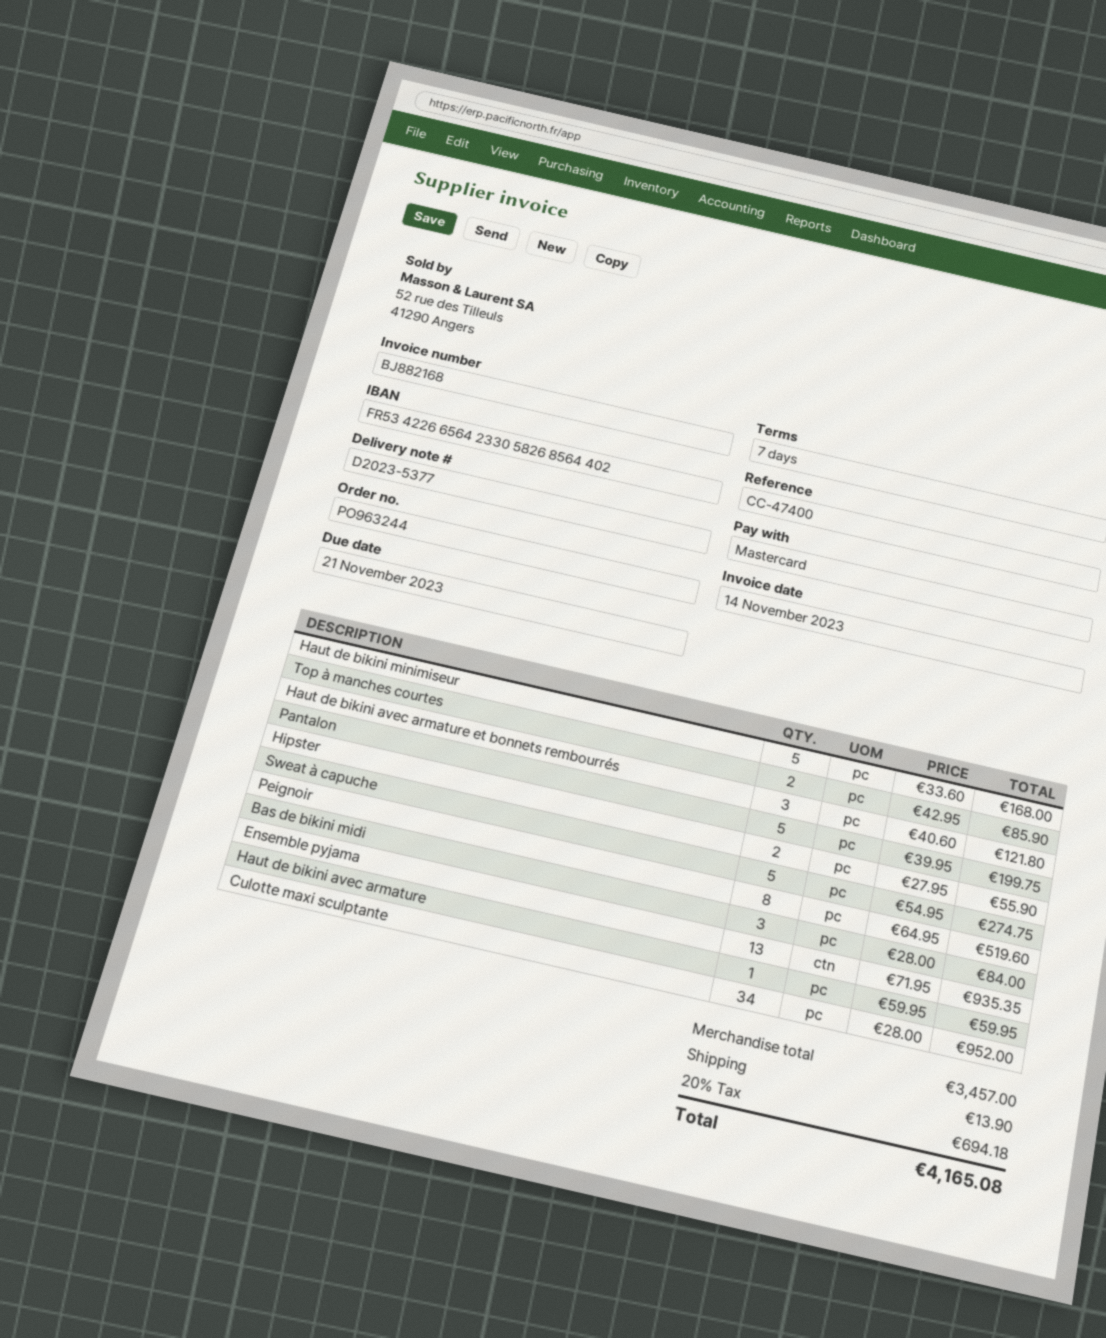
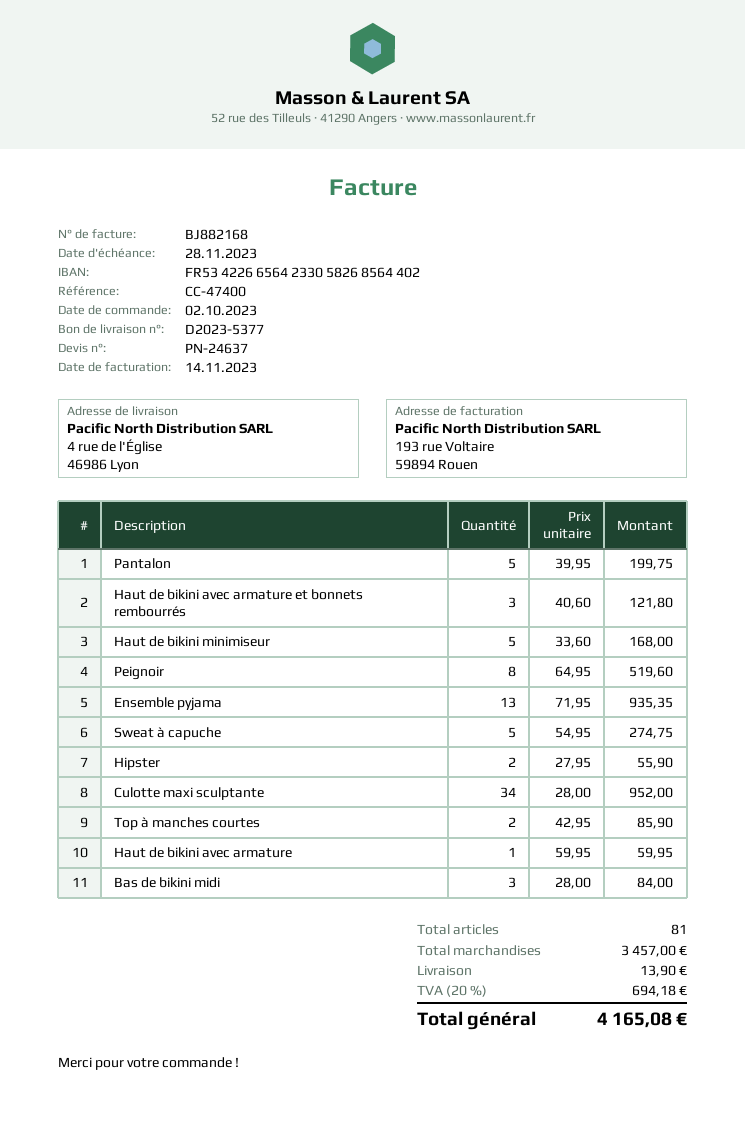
due date: 2023-11-21 -> 2023-11-28

